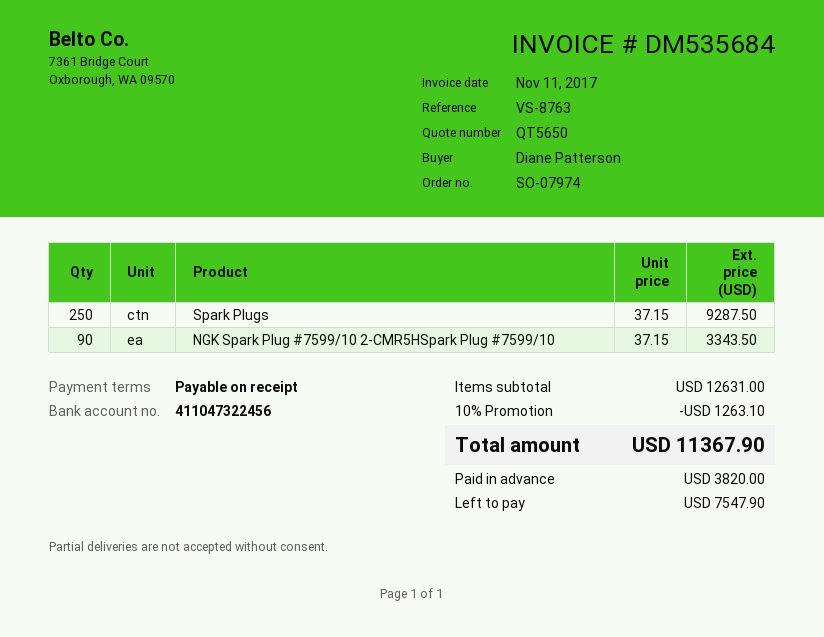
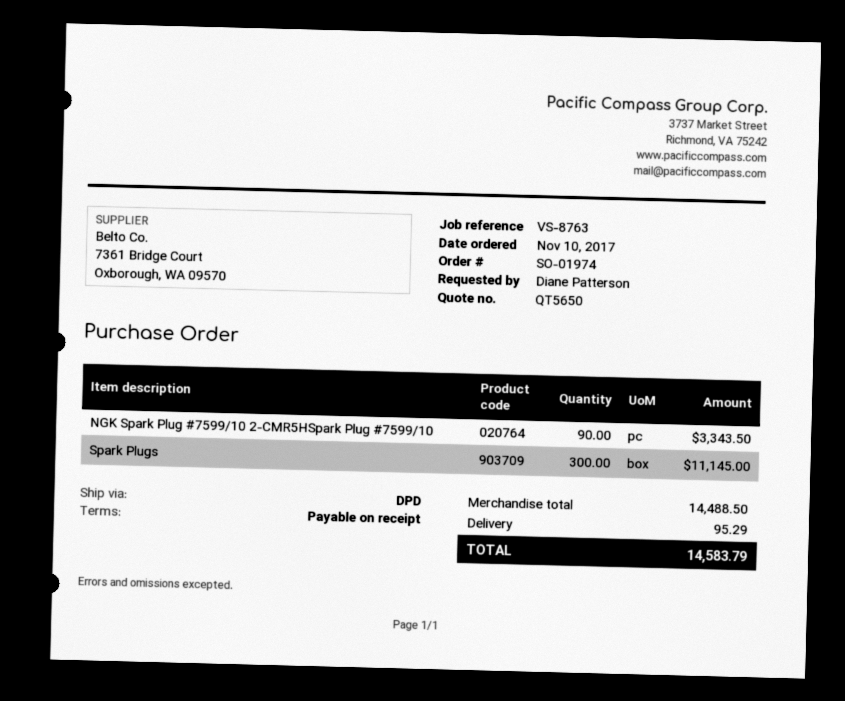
order number: SO-07974 -> SO-01974
Spark Plugs: 250 for 9287.50 -> 300 for 11145.00
subtotal: 12631.00 -> 14488.50
discount: 10% = 1263.10 -> none
shipping: none -> 95.29
total: 11367.90 -> 14583.79

